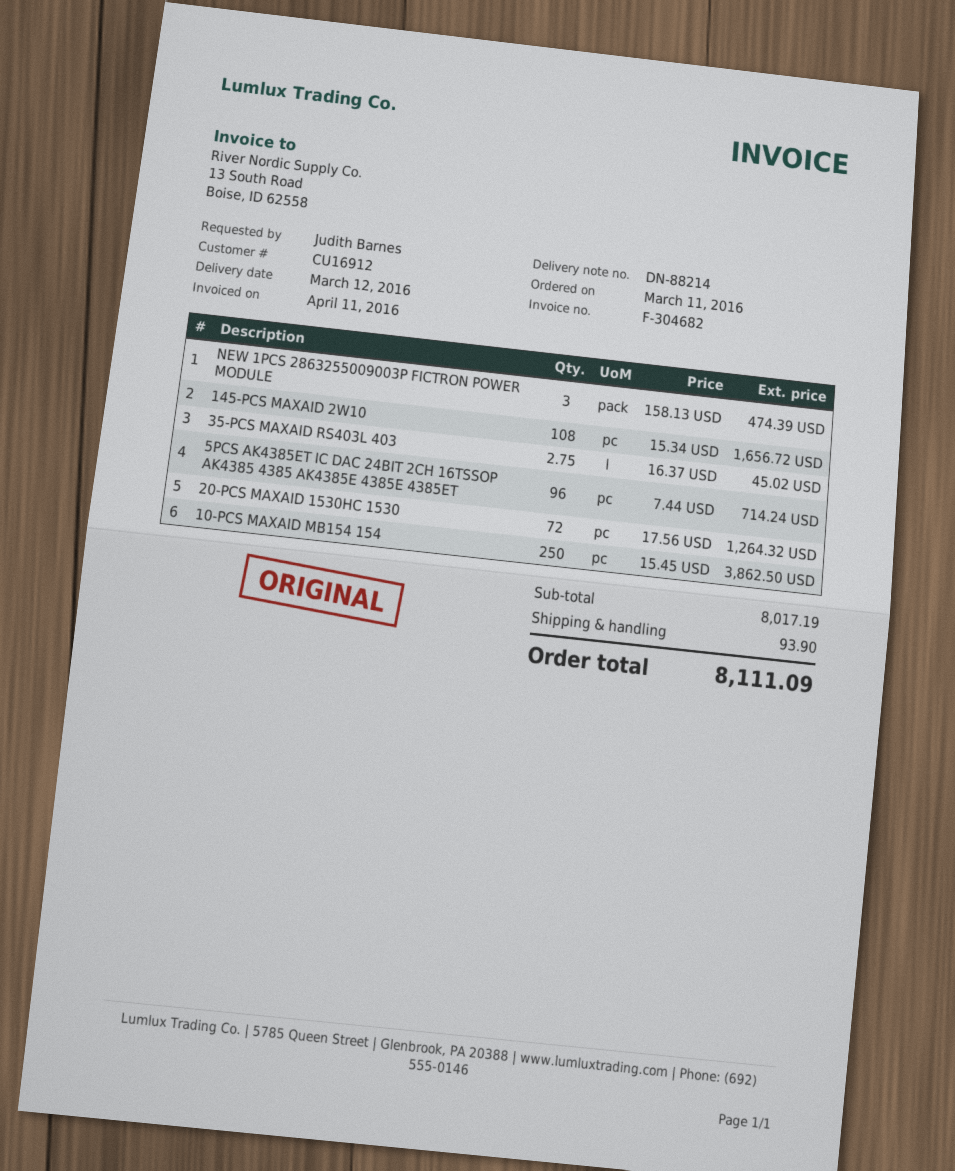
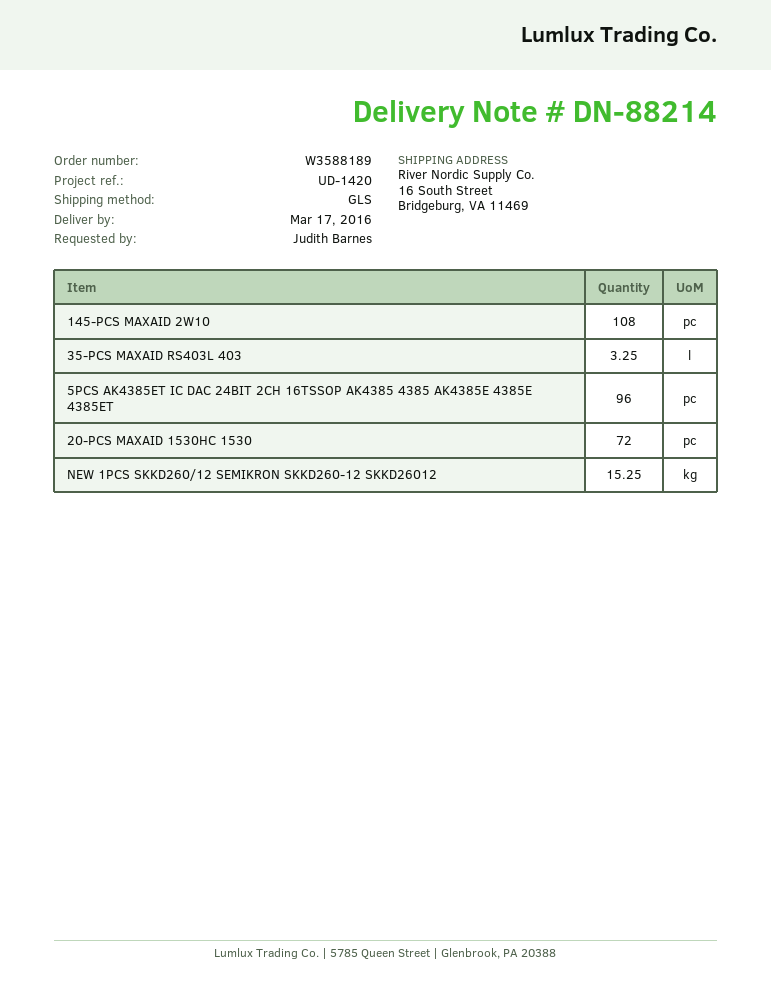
delivery date: 2016-03-12 -> 2016-03-17
NEW 1PCS 2863255009003P FICTRON POWER MODULE: 3 -> none
35-PCS MAXAID RS403L 403: 2.75 -> 3.25
10-PCS MAXAID MB154 154: 250 -> none
NEW 1PCS SKKD260/12 SEMIKRON SKKD260-12 SKKD26012: none -> 15.25

